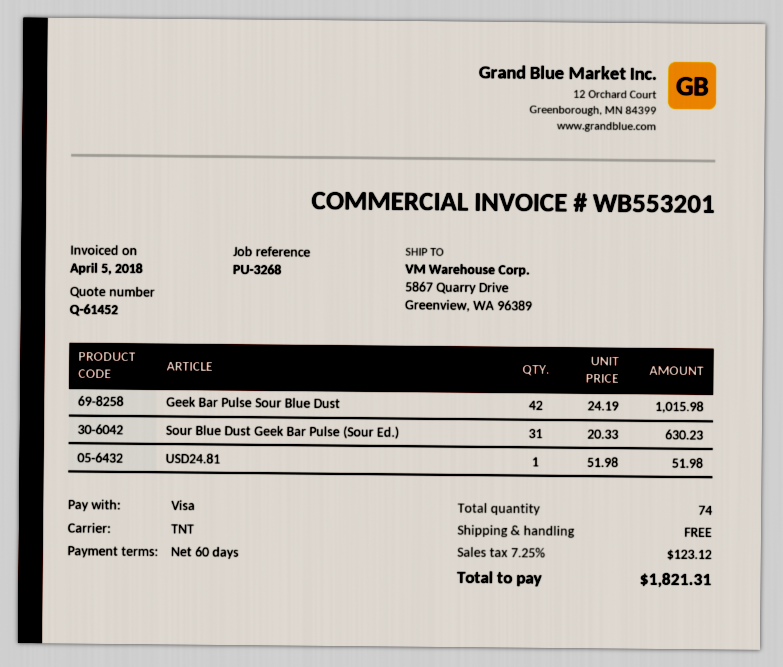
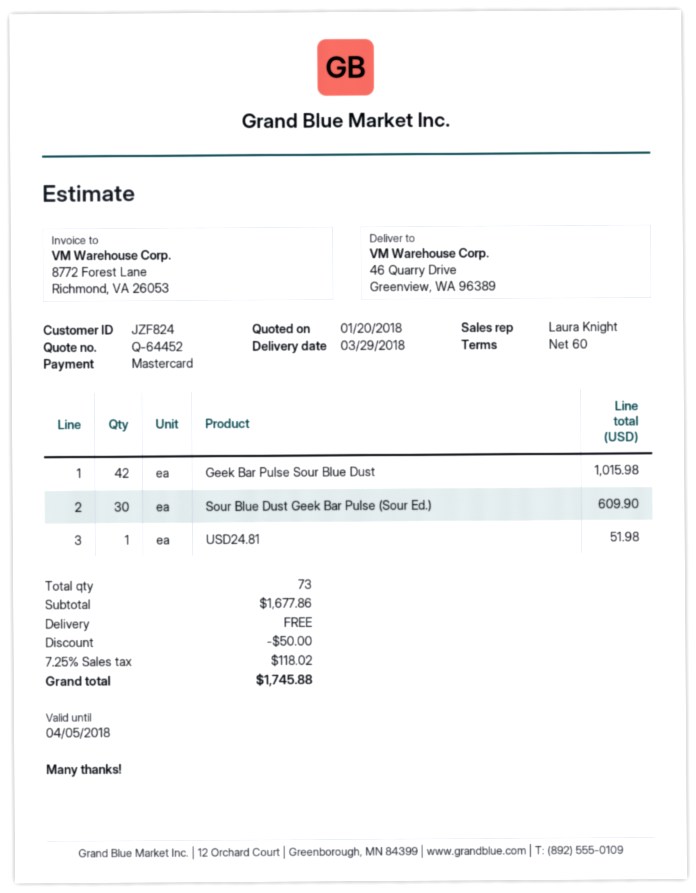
quote number: Q-61452 -> Q-64452
payment method: Visa -> Mastercard
ship to: 5867 Quarry Drive, Greenview, WA 96389 -> 46 Quarry Drive, Greenview, WA 96389
Sour Blue Dust Geek Bar Pulse (Sour Ed.): 31 for 630.23 -> 30 for 609.90
total quantity: 74 -> 73
discount: none -> 50.00
tax: 7.25% = 123.12 -> 7.25% = 118.02
total: 1821.31 -> 1745.88

